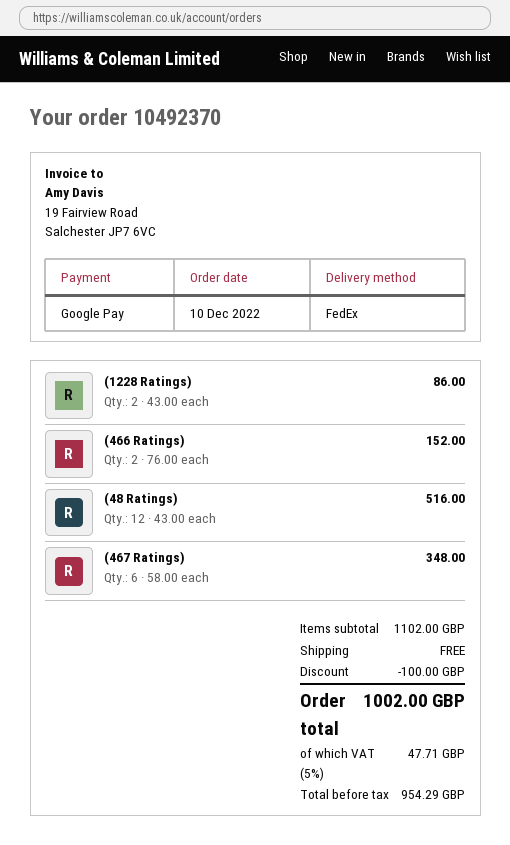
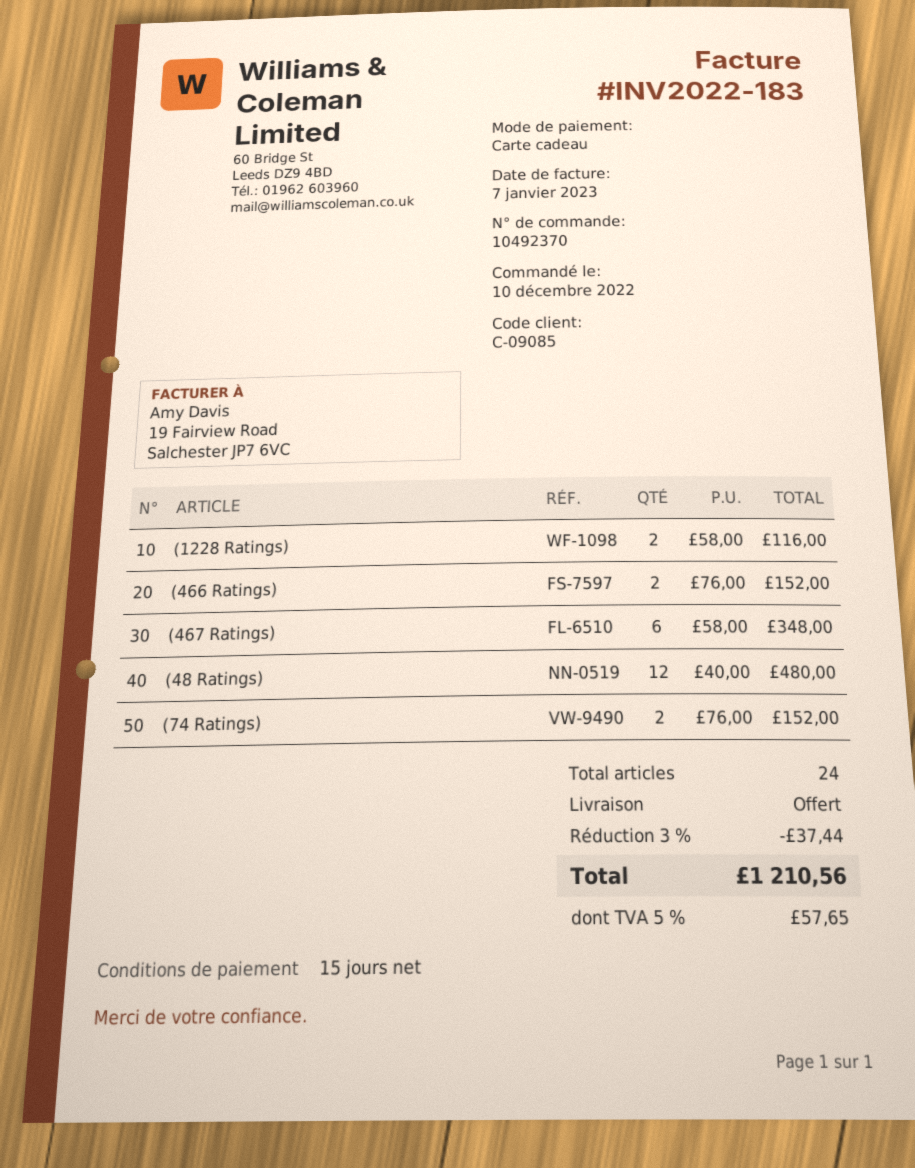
payment method: Google Pay -> gift card
(1228 Ratings): 2 x 43.00 = 86.00 -> 2 x 58.00 = 116.00
(48 Ratings): 12 x 43.00 = 516.00 -> 12 x 40.00 = 480.00
(74 Ratings): none -> 2 x 76.00 = 152.00
discount: 100.00 -> 37.44
tax: 5% = 47.71 -> 5% = 57.65
total: 1002.00 -> 1210.56

